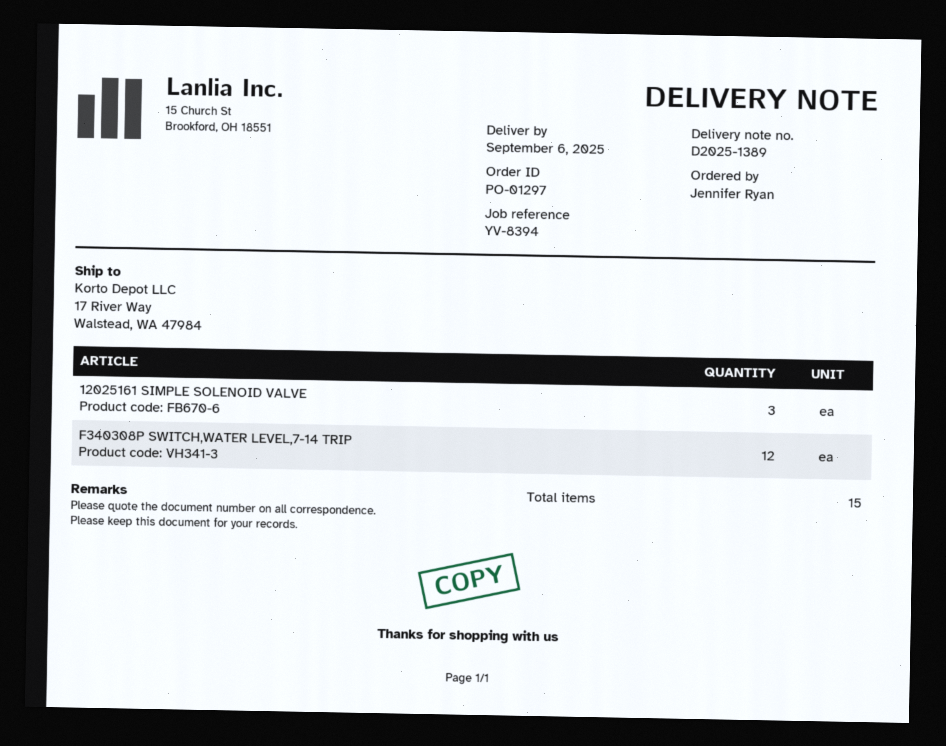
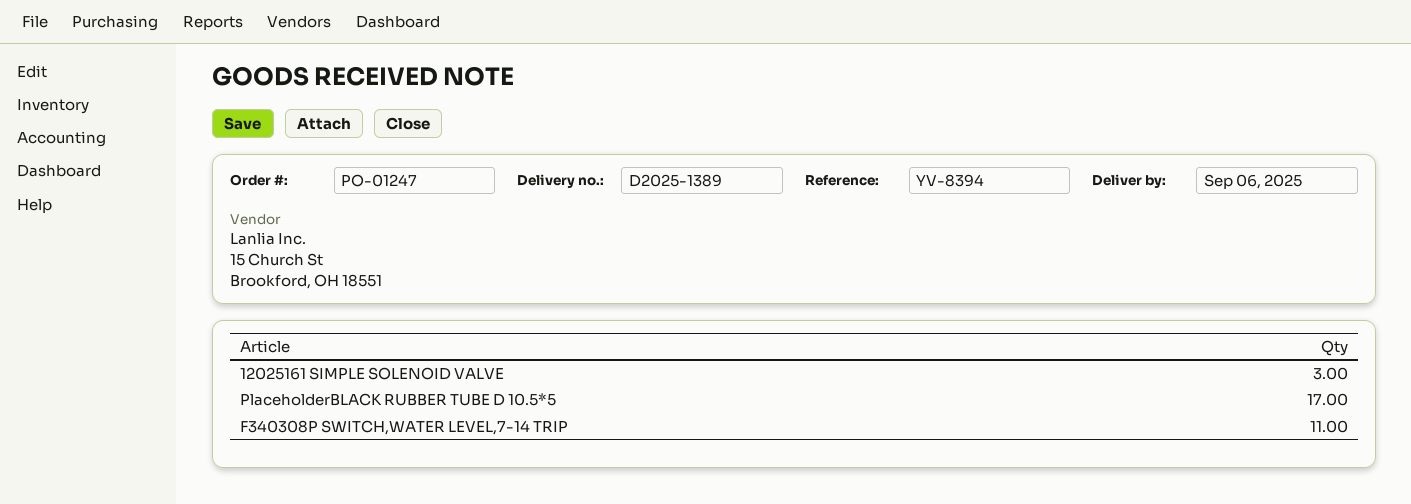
order number: PO-01297 -> PO-01247
F340308P SWITCH,WATER LEVEL,7-14 TRIP: 12 -> 11
PlaceholderBLACK RUBBER TUBE D 10.5*5: none -> 17

